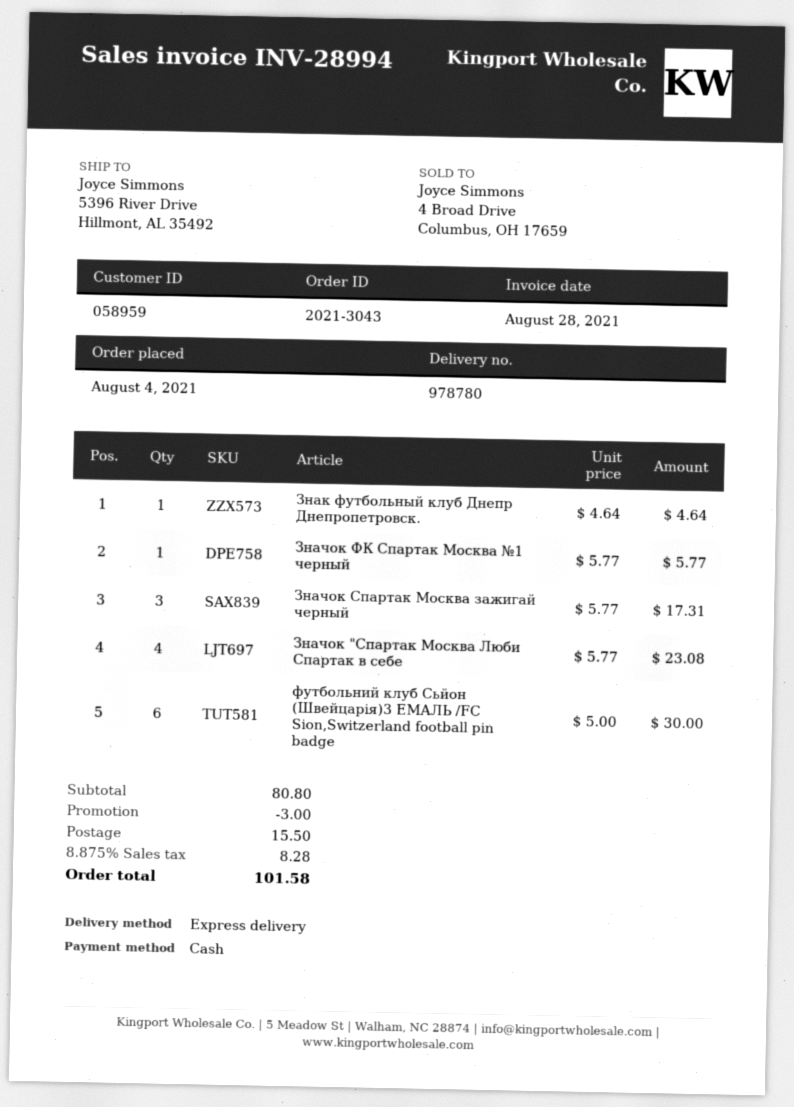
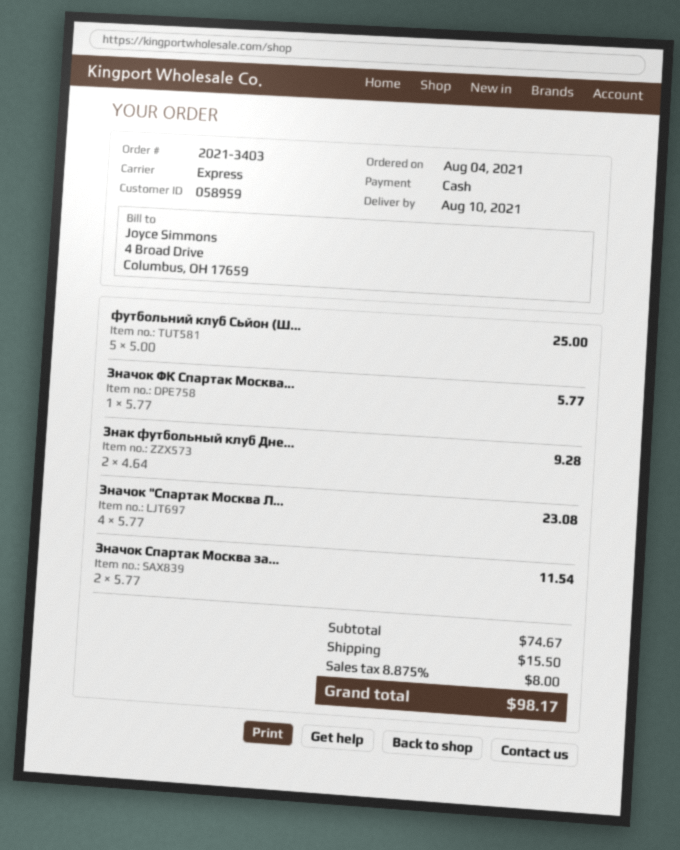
order number: 2021-3043 -> 2021-3403
Знак футбольный клуб Днепр Днепропетровск.: 1 x 4.64 = 4.64 -> 2 x 4.64 = 9.28
Значок Спартак Москва зажигай черный: 3 x 5.77 = 17.31 -> 2 x 5.77 = 11.54
футбольний клуб Сьйон (Швейцарія)3 ЕМАЛЬ /FC Sion,Switzerland football pin badge: 6 x 5.00 = 30.00 -> 5 x 5.00 = 25.00
subtotal: 80.80 -> 74.67
discount: 3.00 -> none
tax: 8.875% = 8.28 -> 8.875% = 8.00
total: 101.58 -> 98.17

